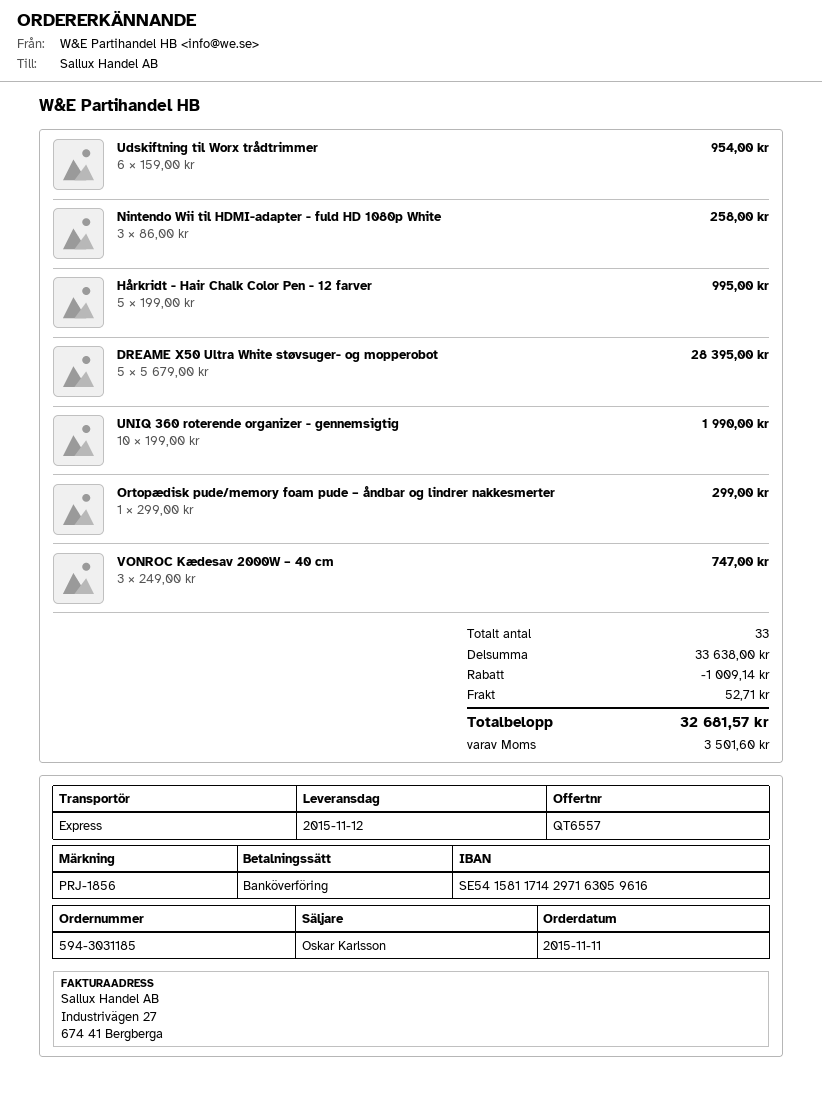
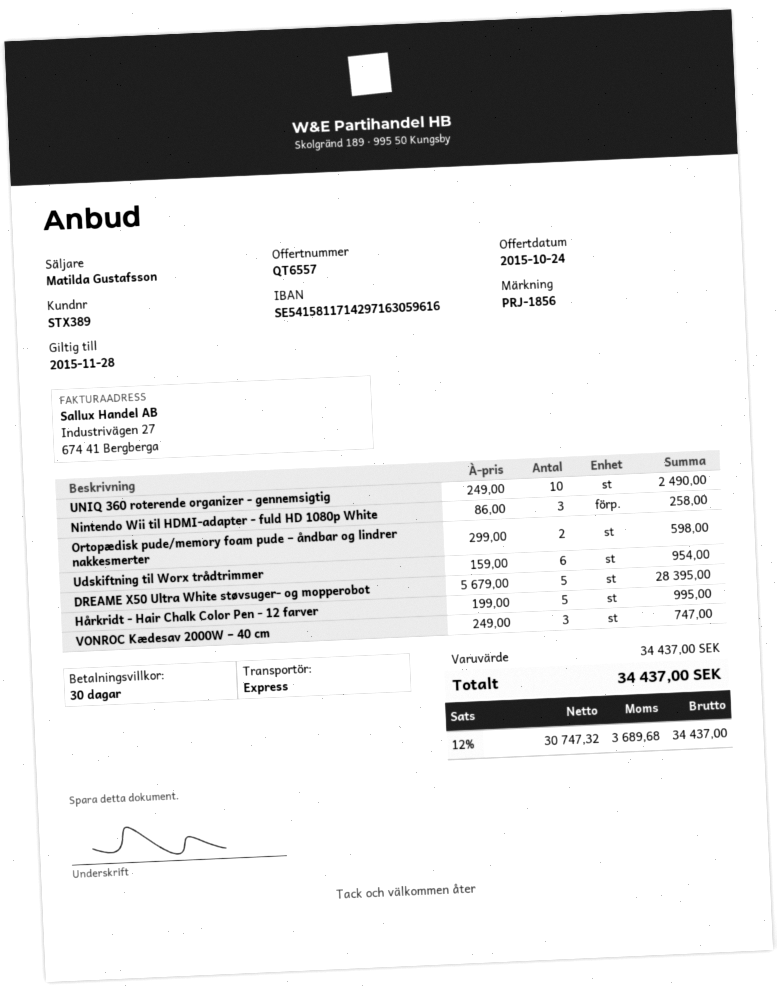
sales rep: Oskar Karlsson -> Matilda Gustafsson
UNIQ 360 roterende organizer - gennemsigtig: 10 x 199.00 = 1990.00 -> 10 x 249.00 = 2490.00
Ortopædisk pude/memory foam pude – åndbar og lindrer nakkesmerter: 1 x 299.00 = 299.00 -> 2 x 299.00 = 598.00
subtotal: 33638.00 -> 34437.00
discount: 1009.14 -> none
shipping: 52.71 -> none
tax: 3501.60 -> 3689.68
total: 32681.57 -> 34437.00

